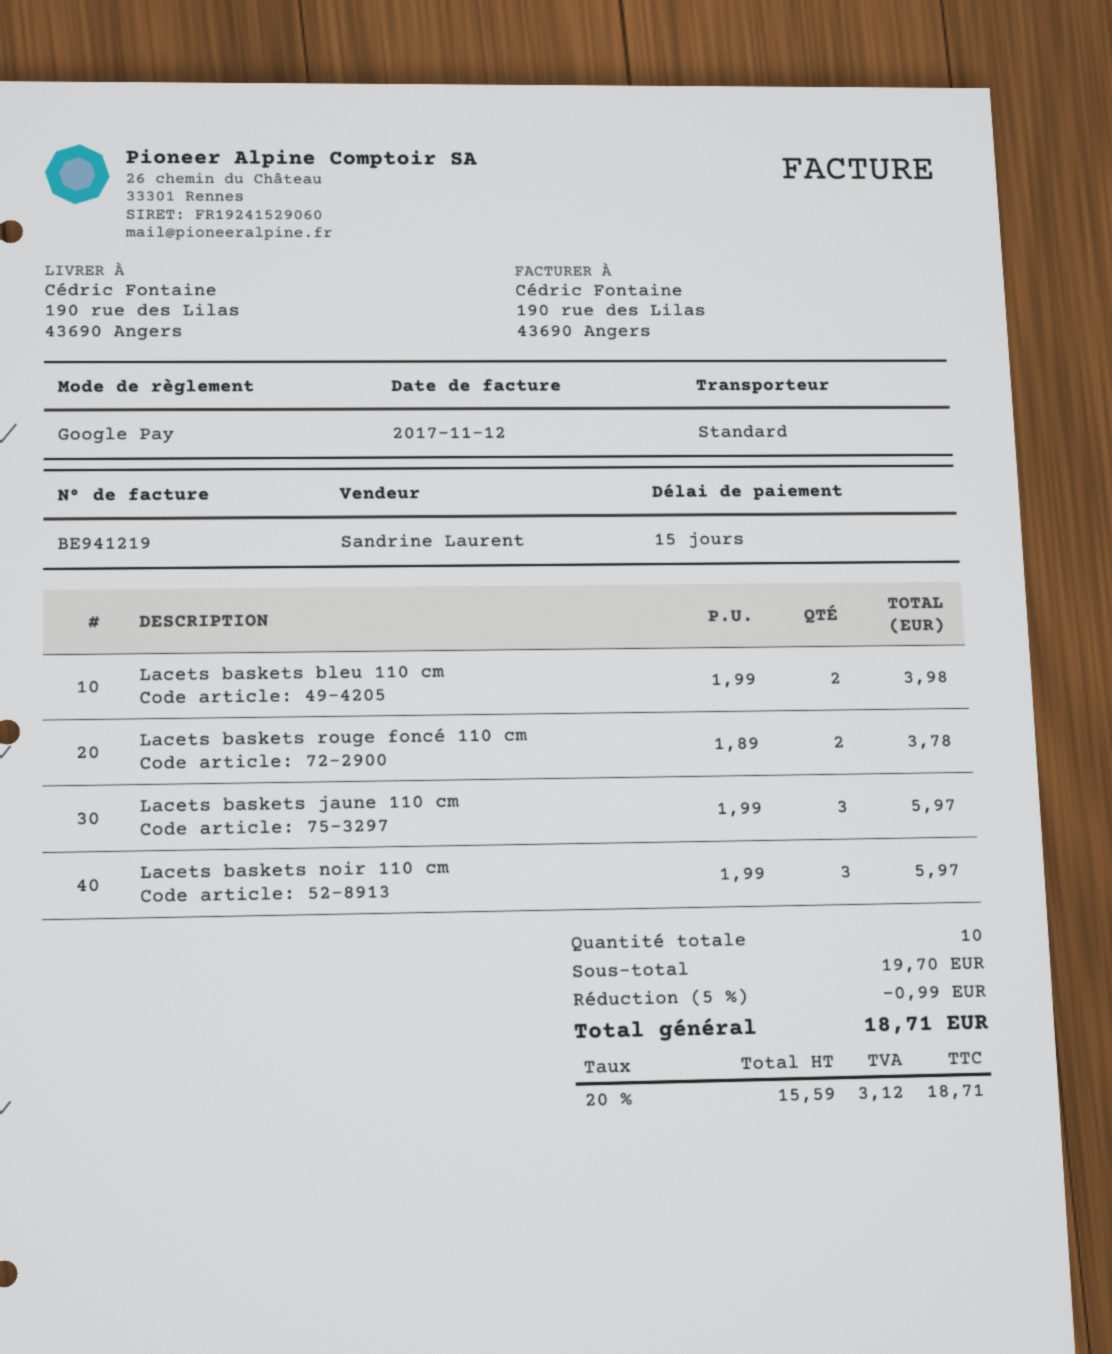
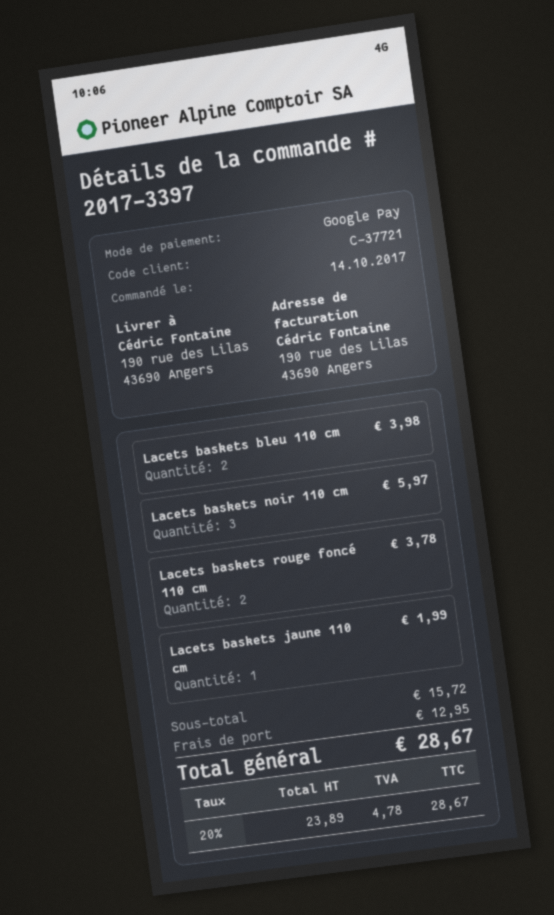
Lacets baskets jaune 110 cm: 3 for 5.97 -> 1 for 1.99
subtotal: 19.70 -> 15.72
discount: 5% = 0.99 -> none
shipping: none -> 12.95
net: 15.59 -> 23.89
tax: 20% = 3.12 -> 20% = 4.78
total: 18.71 -> 28.67

